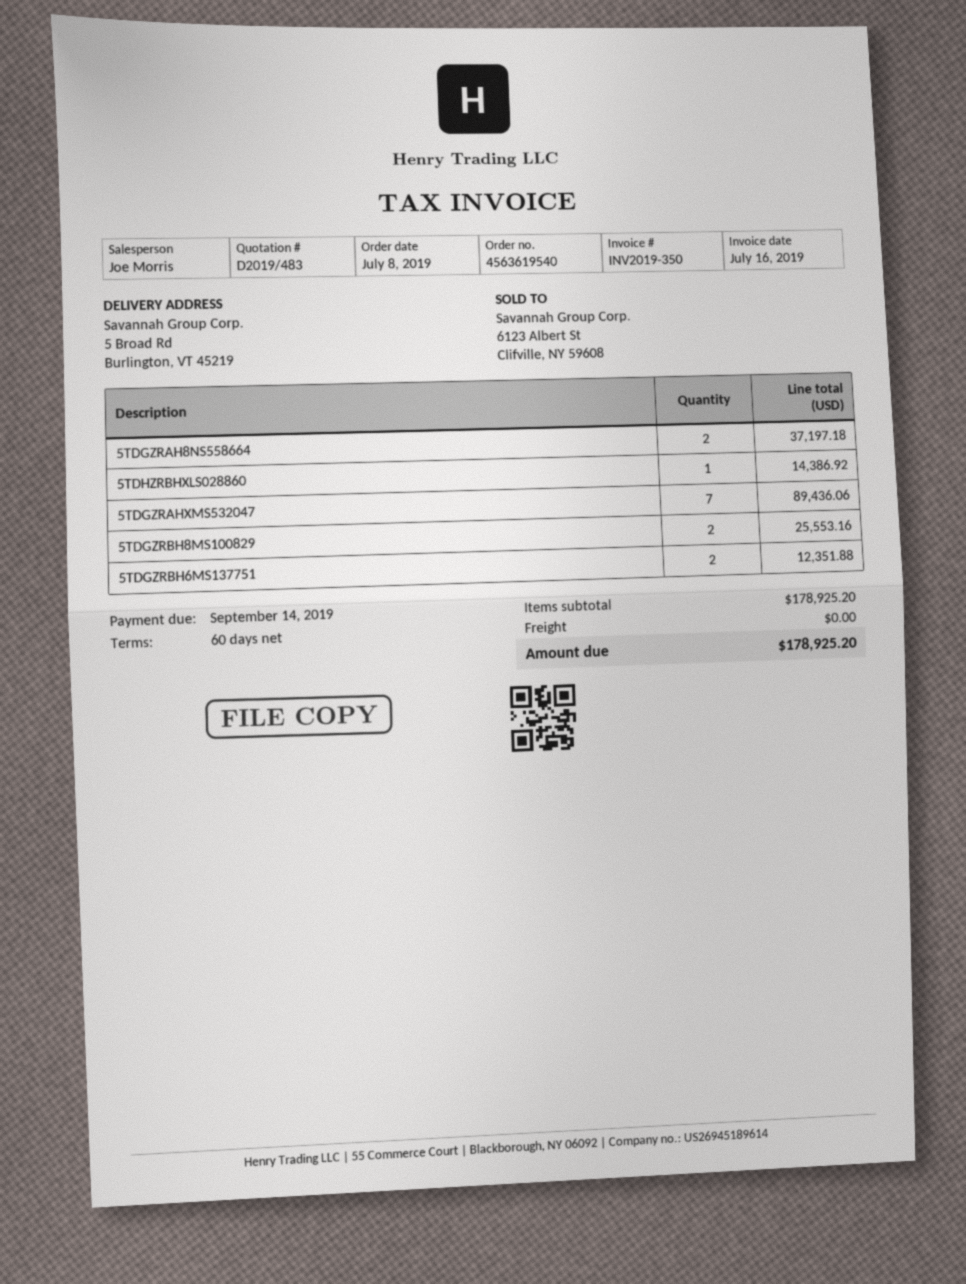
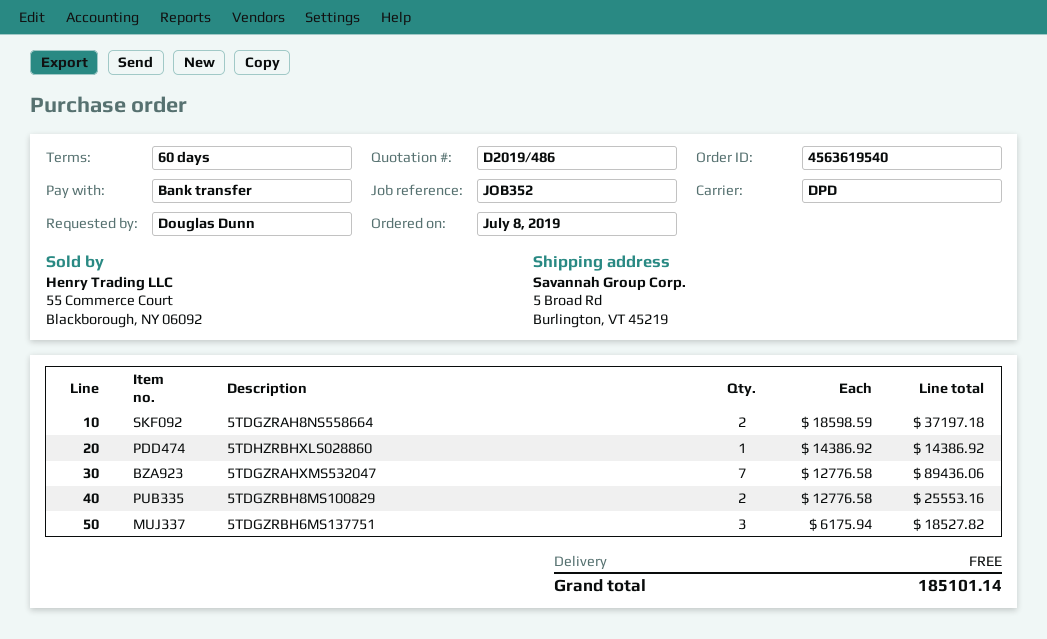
quote number: D2019/483 -> D2019/486
5TDGZRBH6MS137751: 2 for 12351.88 -> 3 for 18527.82
total: 178925.20 -> 185101.14

